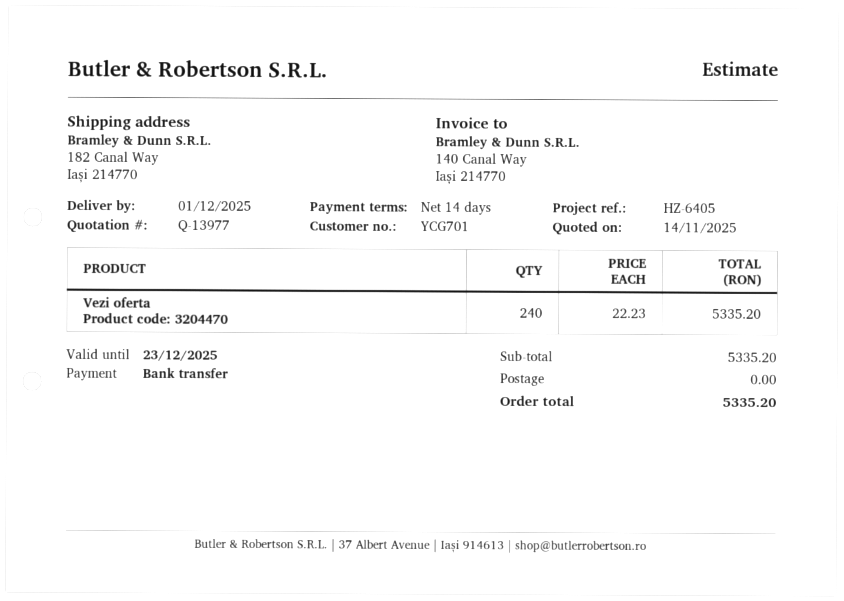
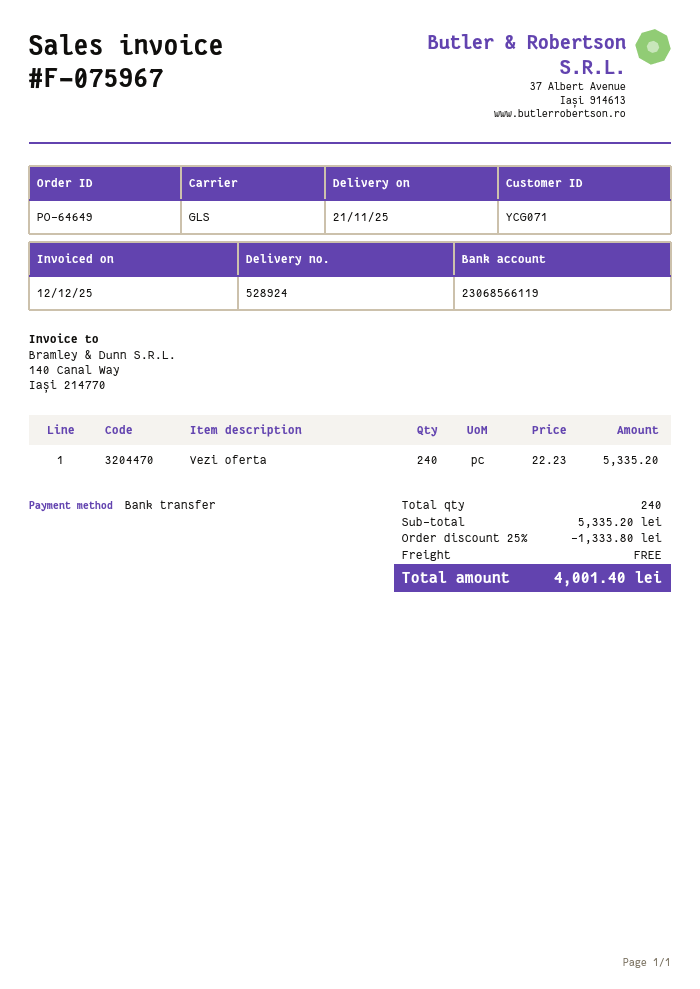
delivery date: 2025-12-01 -> 2025-11-21
customer number: YCG701 -> YCG071
discount: none -> 25% = 1333.80
total: 5335.20 -> 4001.40

